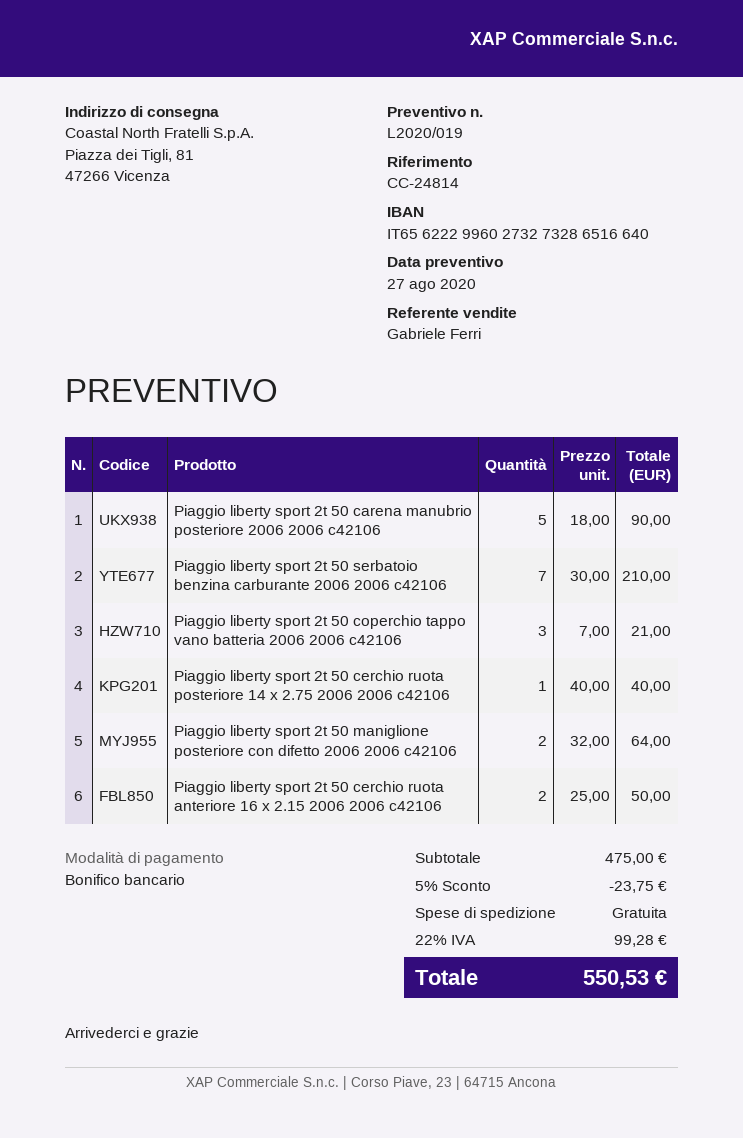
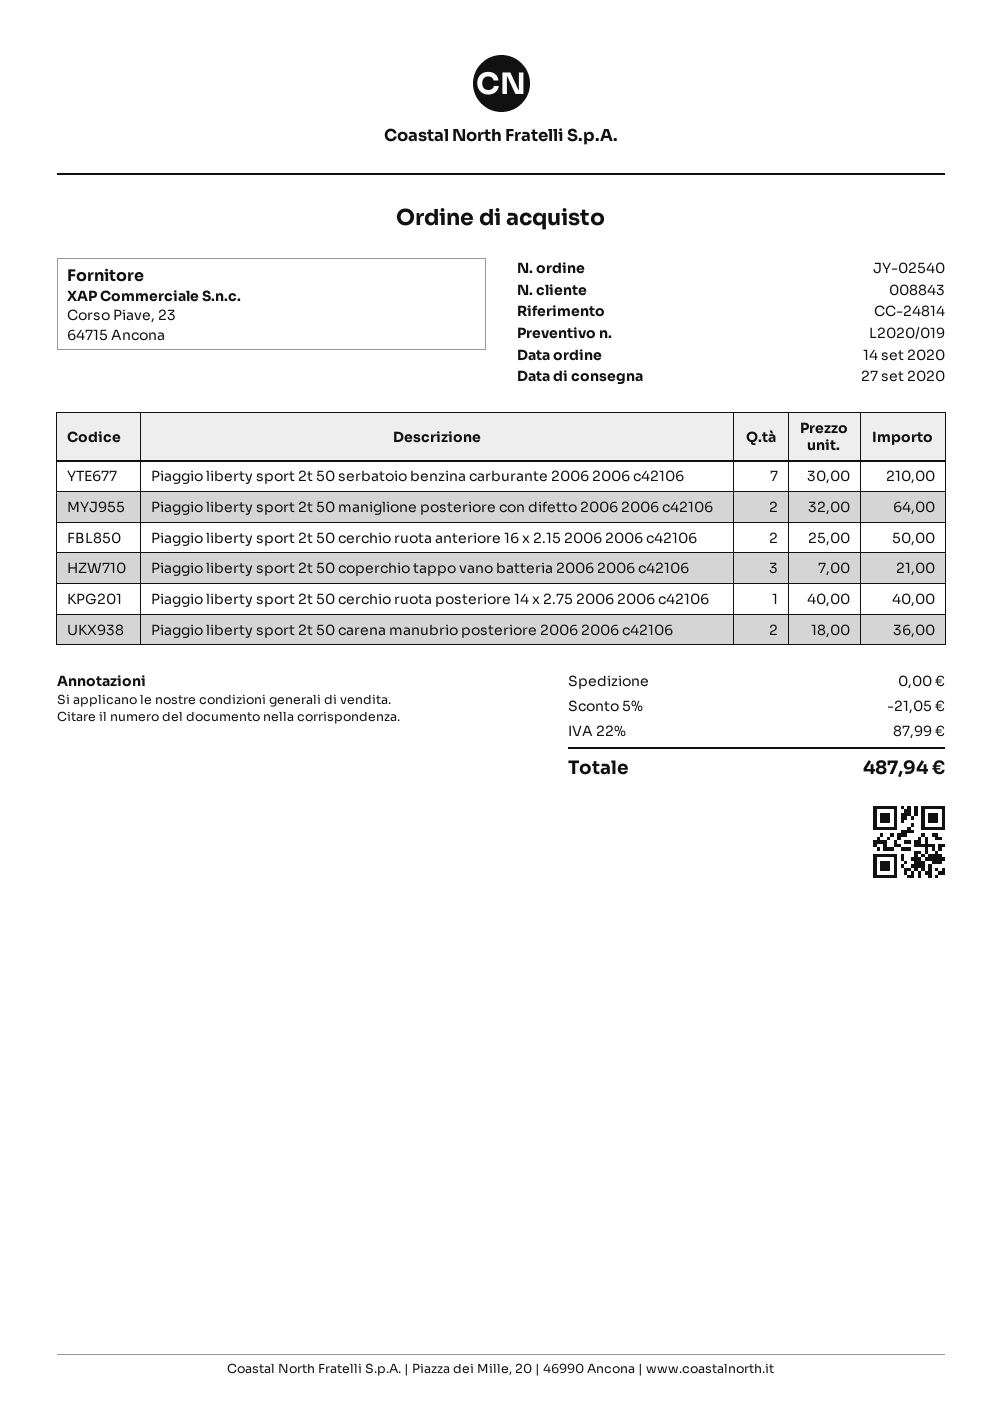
Piaggio liberty sport 2t 50 carena manubrio posteriore 2006 2006 c42106: 5 x 18.00 = 90.00 -> 2 x 18.00 = 36.00
discount: 5% = 23.75 -> 5% = 21.05
tax: 22% = 99.28 -> 22% = 87.99
total: 550.53 -> 487.94

